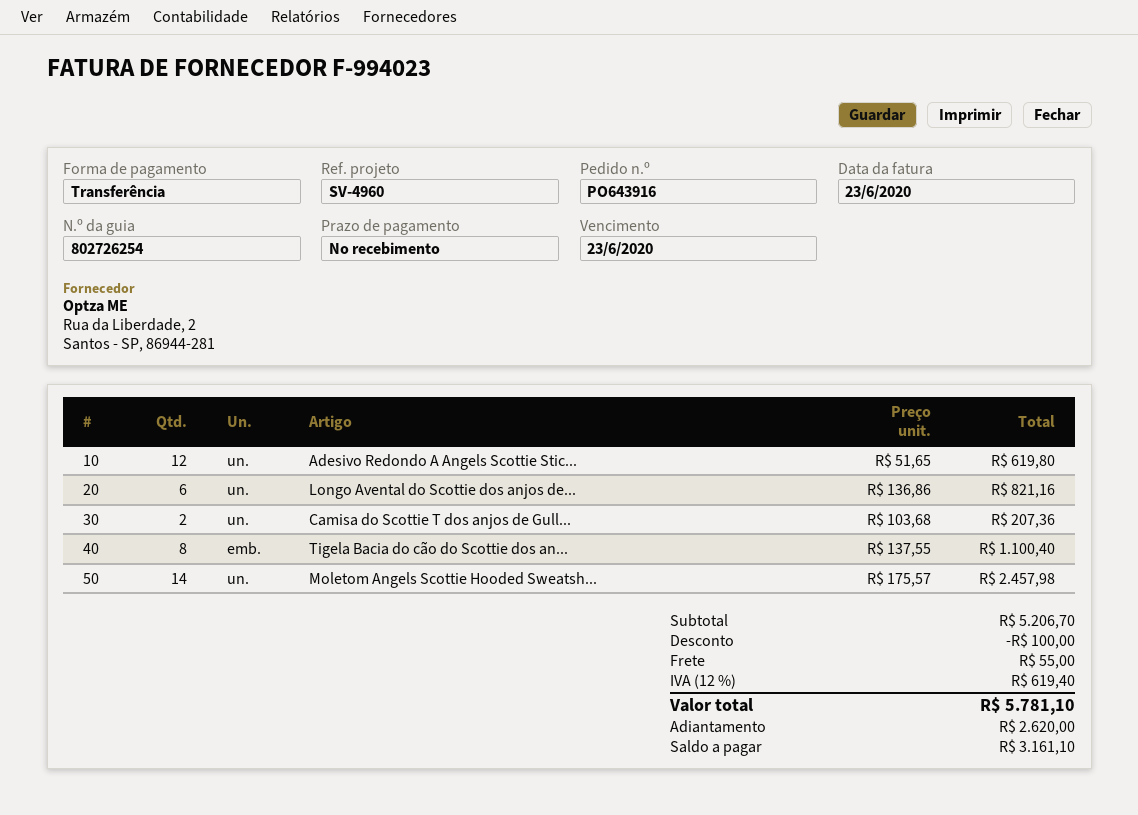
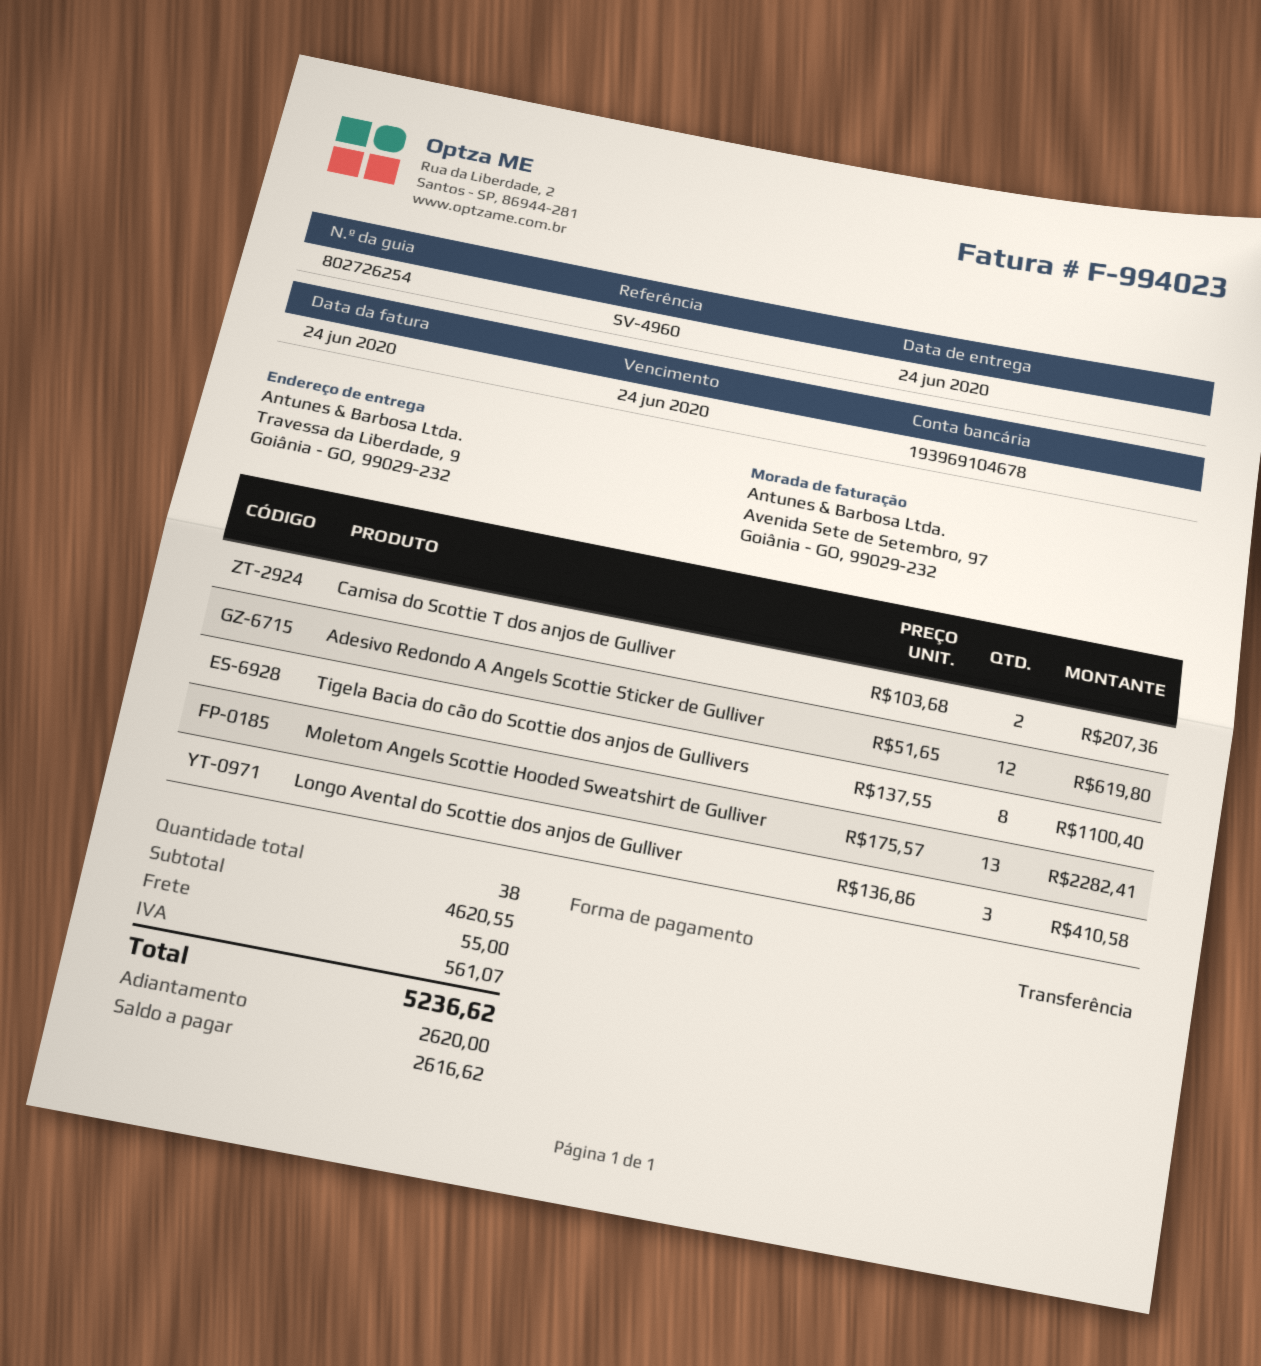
invoice date: 2020-06-23 -> 2020-06-24
due date: 2020-06-23 -> 2020-06-24
Longo Avental do Scottie dos anjos de...: 6 x 136.86 = 821.16 -> 3 x 136.86 = 410.58
Moletom Angels Scottie Hooded Sweatsh...: 14 x 175.57 = 2457.98 -> 13 x 175.57 = 2282.41
subtotal: 5206.70 -> 4620.55
discount: 100.00 -> none
tax: 619.40 -> 561.07
total: 5781.10 -> 5236.62
balance: 3161.10 -> 2616.62

